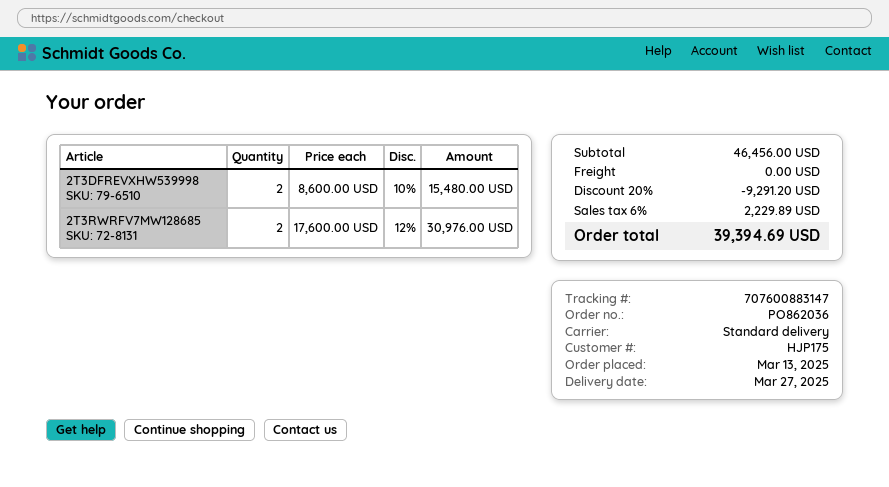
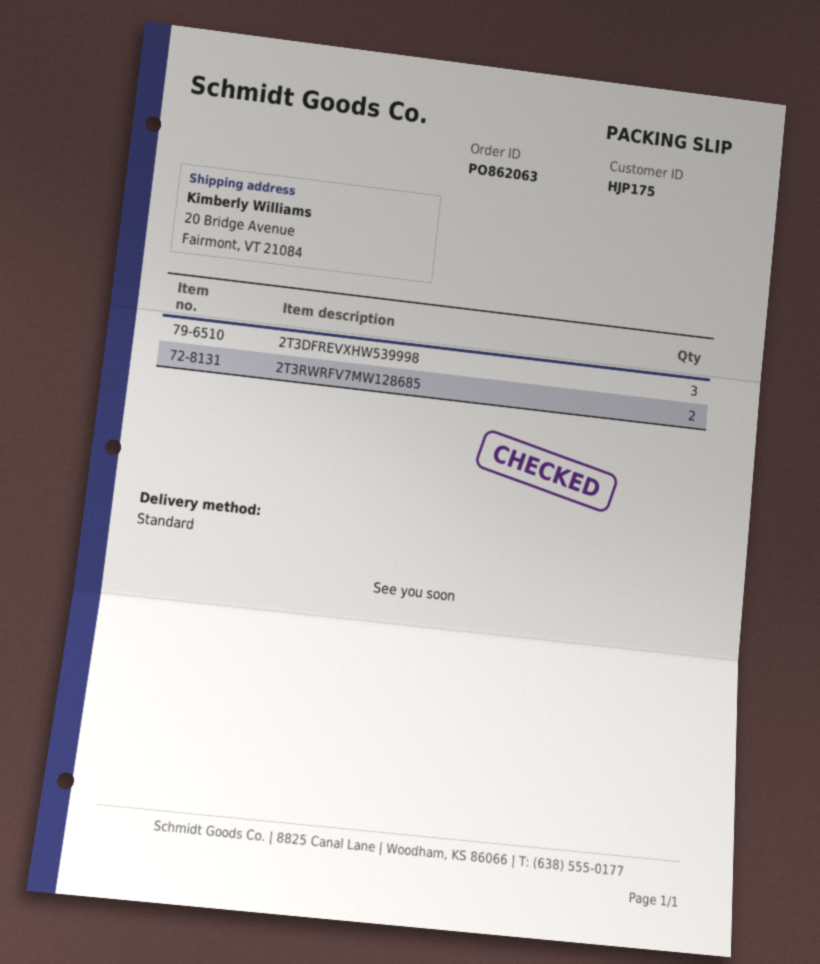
order number: PO862036 -> PO862063
2T3DFREVXHW539998: 2 -> 3

